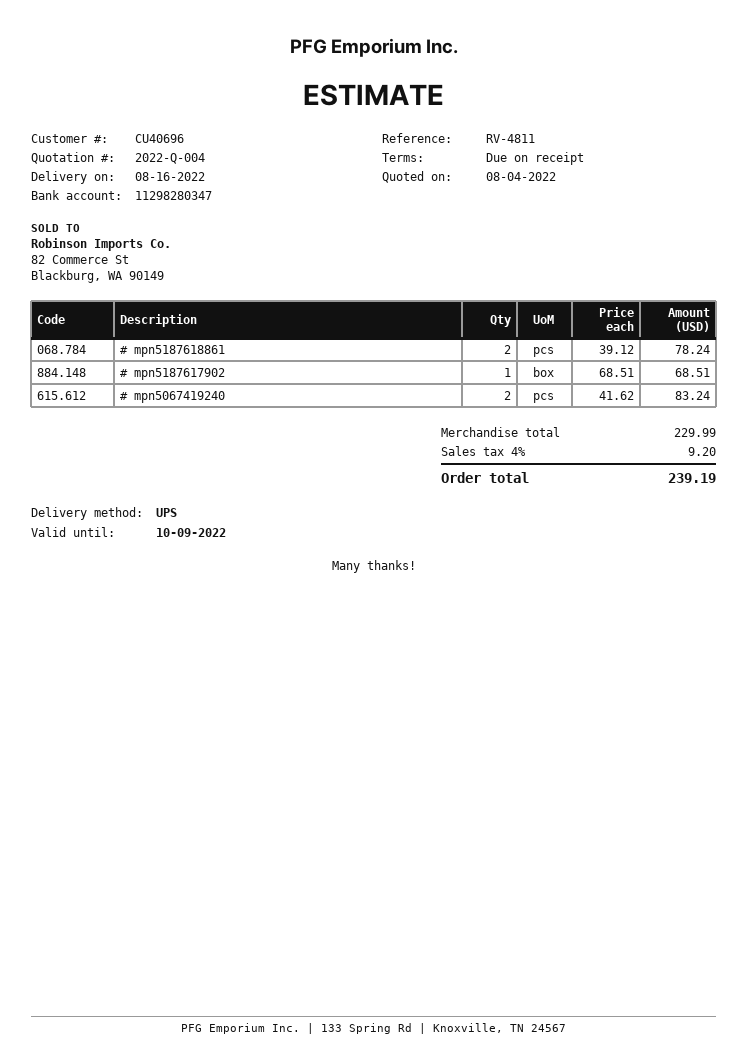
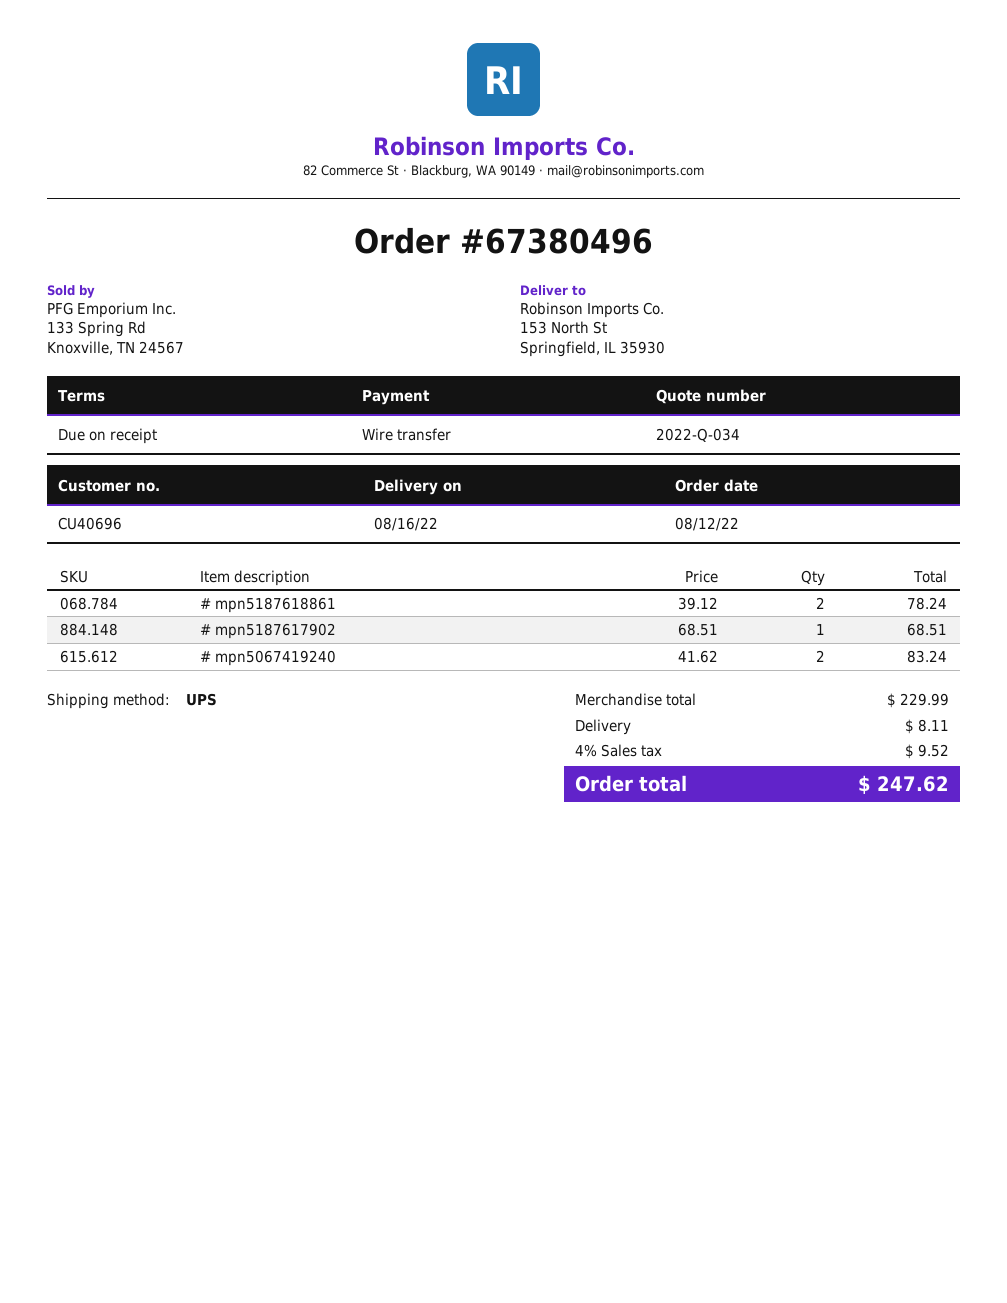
quote number: 2022-Q-004 -> 2022-Q-034
shipping: none -> 8.11
tax: 4% = 9.20 -> 4% = 9.52
total: 239.19 -> 247.62

